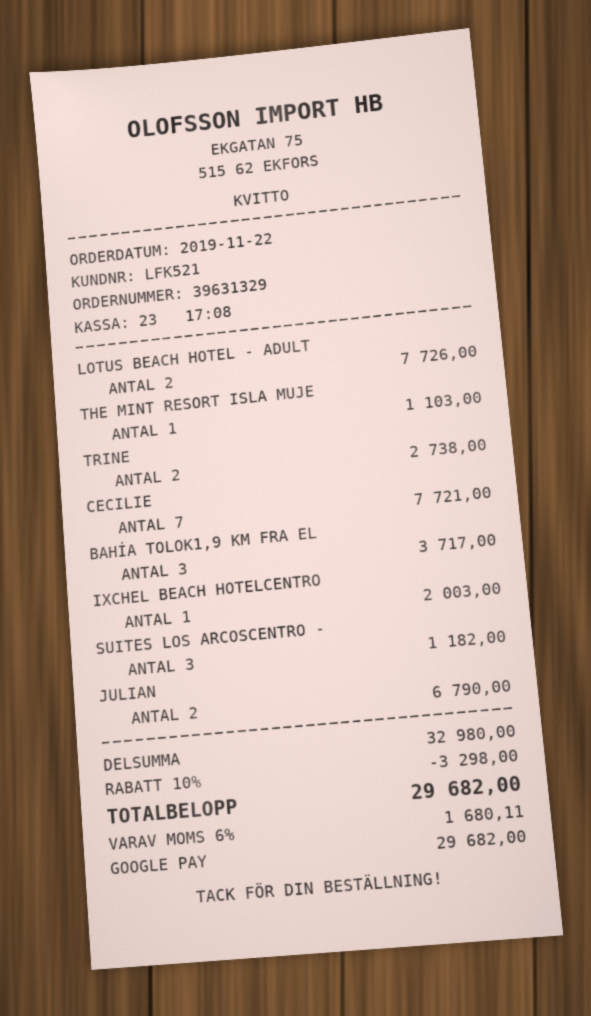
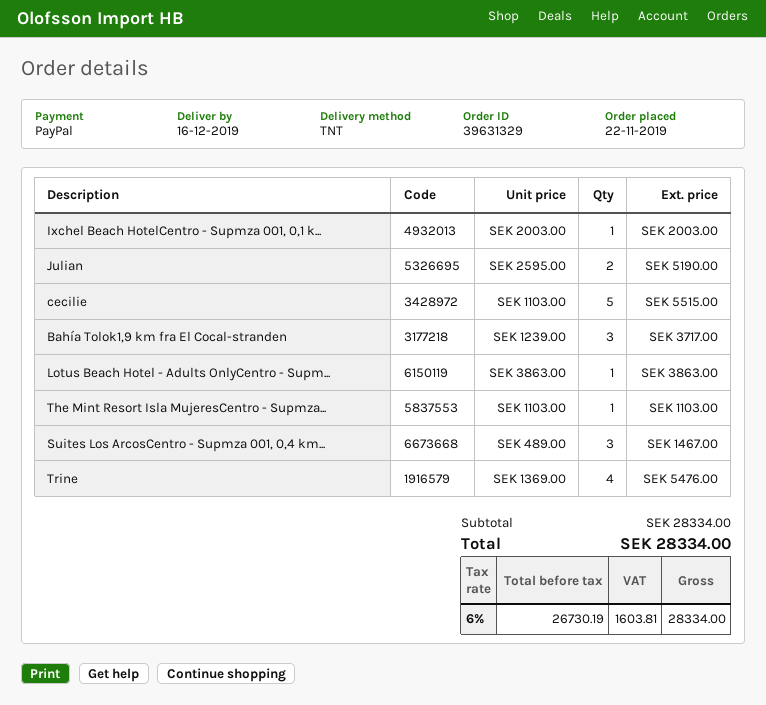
payment method: Google Pay -> PayPal
LOTUS BEACH HOTEL - ADULT: 2 for 7726.00 -> 1 for 3863.00
TRINE: 2 for 2738.00 -> 4 for 5476.00
CECILIE: 7 for 7721.00 -> 5 for 5515.00
SUITES LOS ARCOSCENTRO -: 3 for 1182.00 -> 3 for 1467.00
JULIAN: 2 for 6790.00 -> 2 for 5190.00
subtotal: 32980.00 -> 28334.00
discount: 10% = 3298.00 -> none
tax: 6% = 1680.11 -> 6% = 1603.81
total: 29682.00 -> 28334.00

